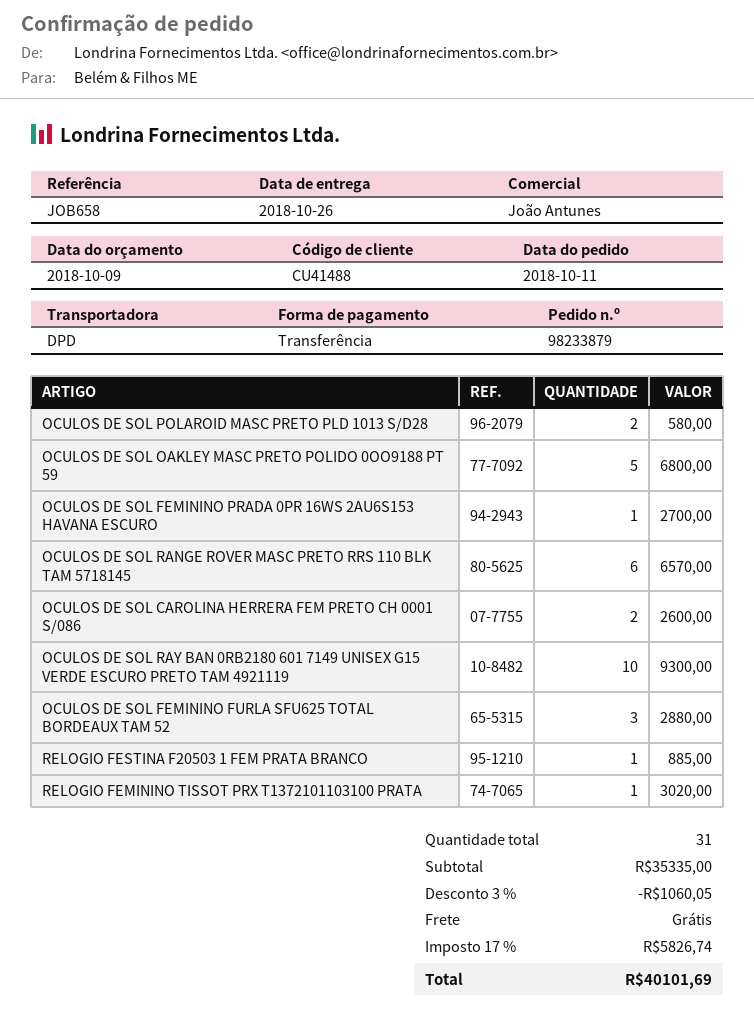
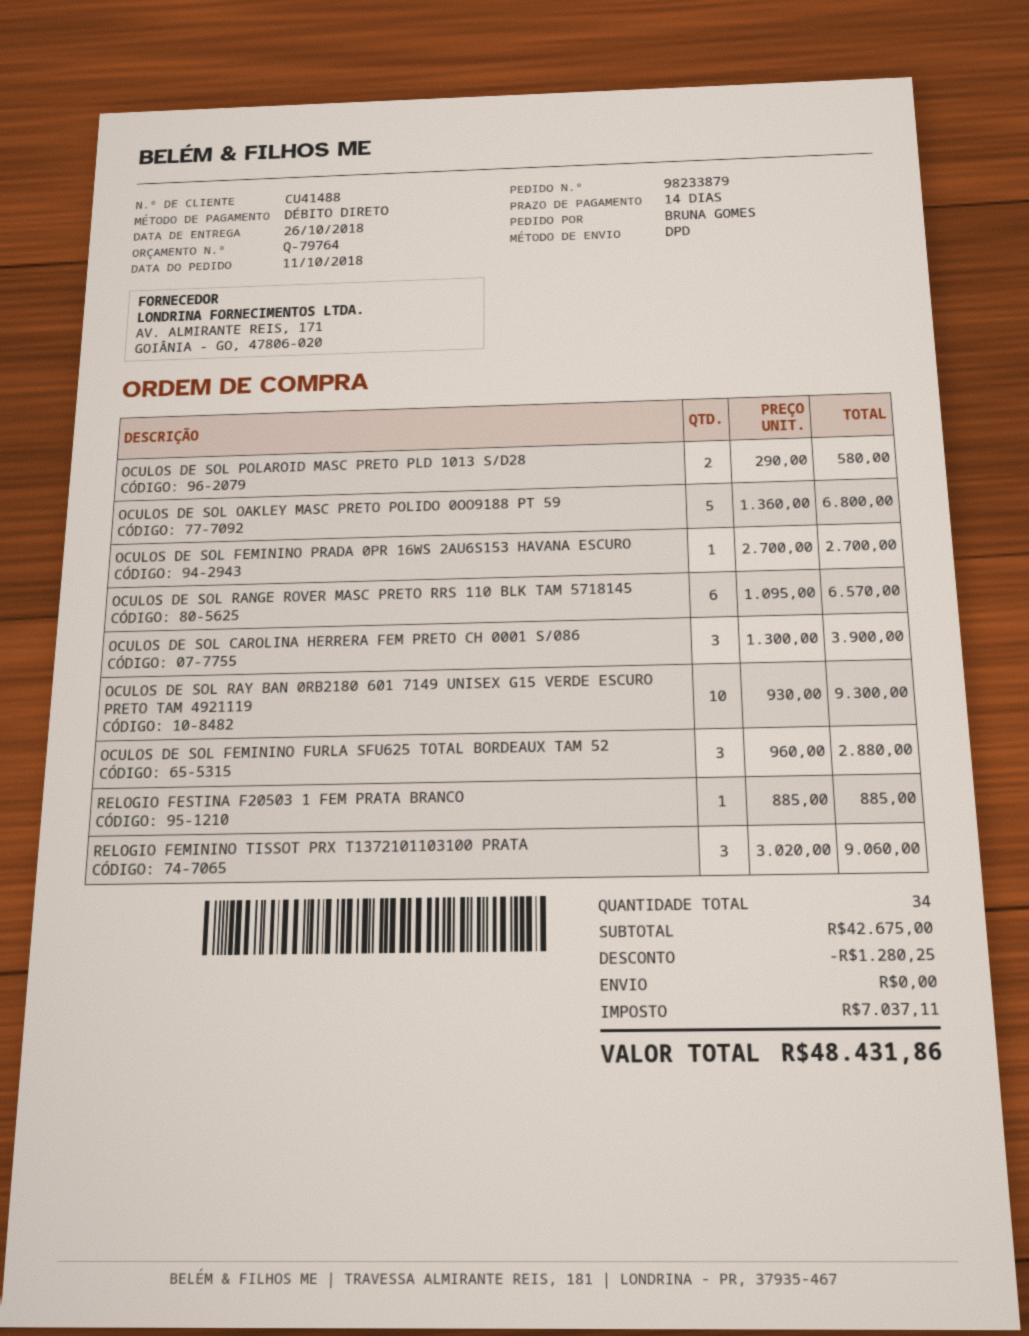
payment method: bank transfer -> direct debit
OCULOS DE SOL CAROLINA HERRERA FEM PRETO CH 0001 S/086: 2 for 2600.00 -> 3 for 3900.00
RELOGIO FEMININO TISSOT PRX T1372101103100 PRATA: 1 for 3020.00 -> 3 for 9060.00
total quantity: 31 -> 34
subtotal: 35335.00 -> 42675.00
discount: 1060.05 -> 1280.25
tax: 5826.74 -> 7037.11
total: 40101.69 -> 48431.86

